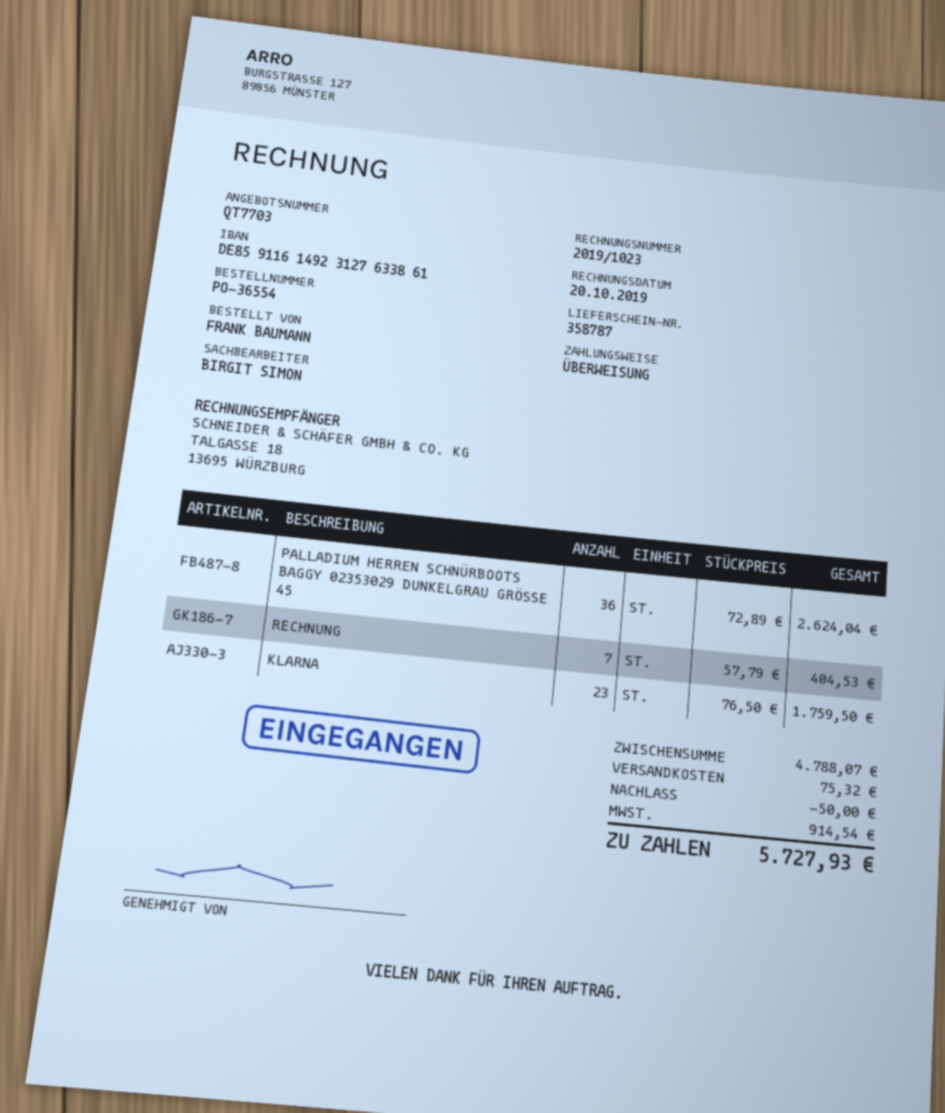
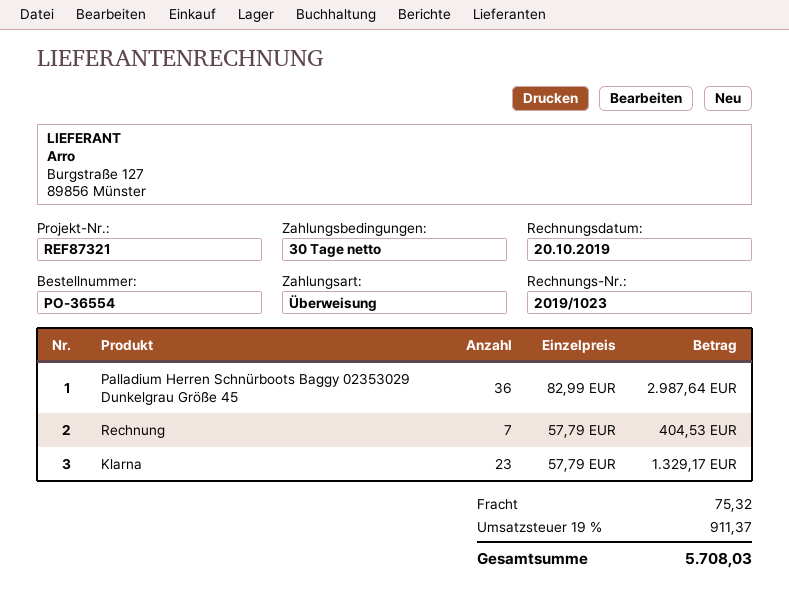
PALLADIUM HERREN SCHNÜRBOOTS BAGGY 02353029 DUNKELGRAU GRÖSSE 45: 36 x 72.89 = 2624.04 -> 36 x 82.99 = 2987.64
KLARNA: 23 x 76.50 = 1759.50 -> 23 x 57.79 = 1329.17
discount: 50.00 -> none
tax: 914.54 -> 911.37
total: 5727.93 -> 5708.03

